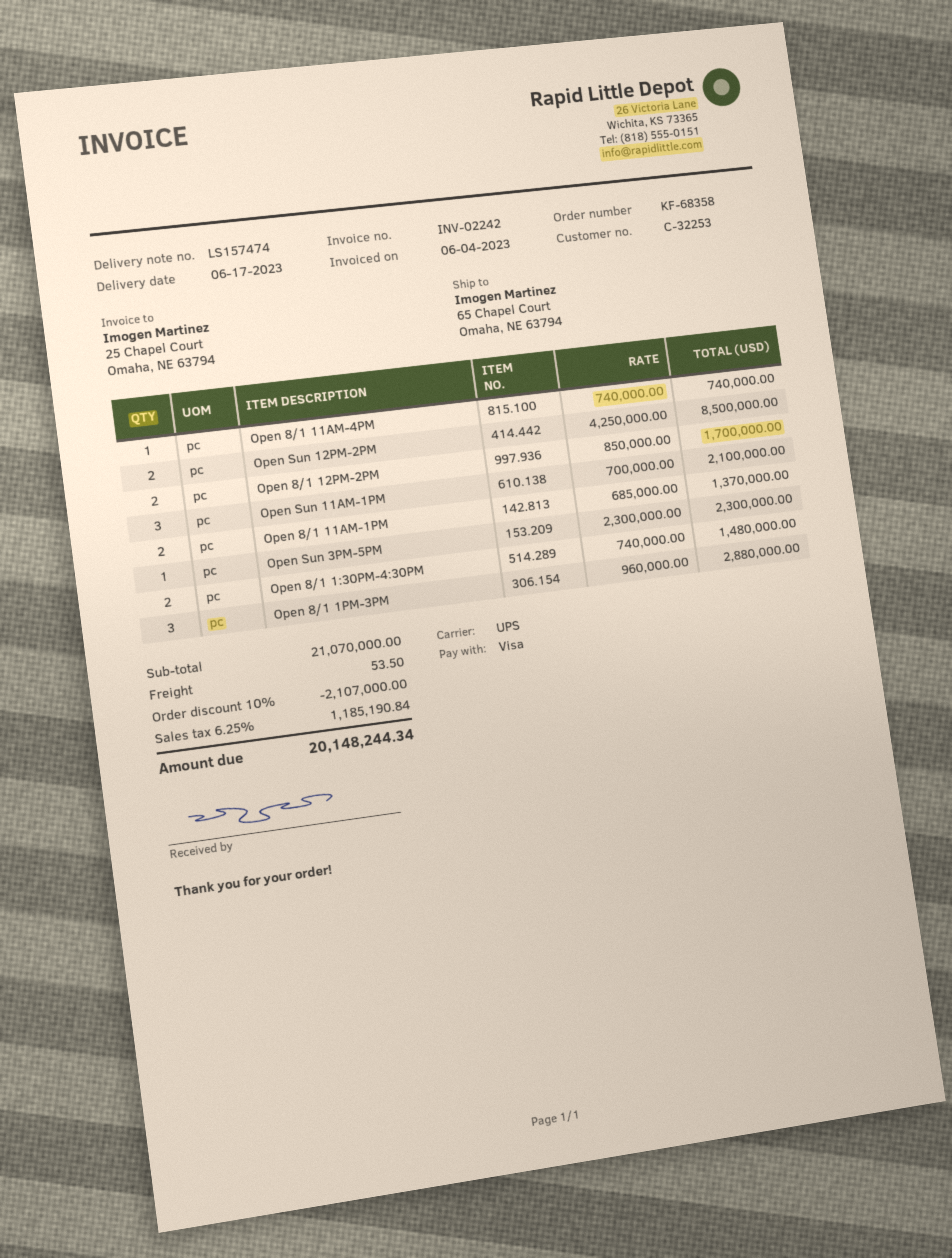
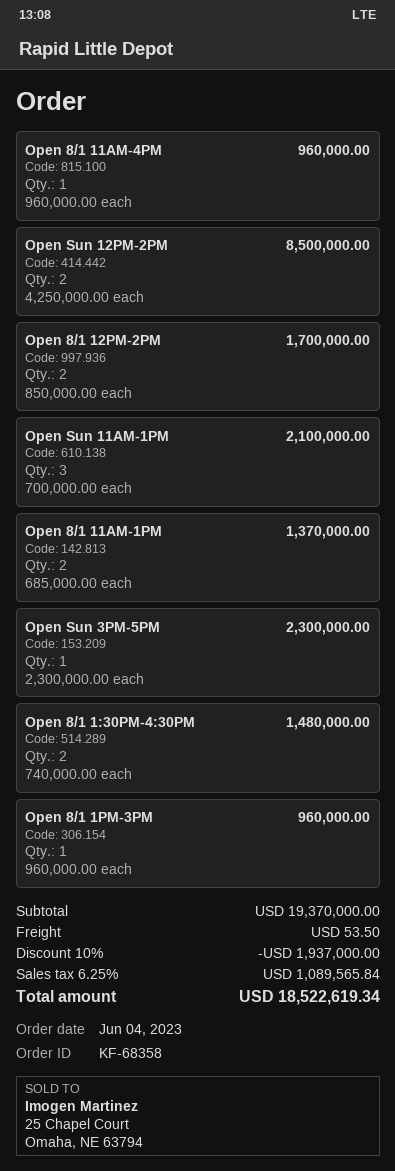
Open 8/1 11AM-4PM: 1 x 740000.00 = 740000.00 -> 1 x 960000.00 = 960000.00
Open 8/1 1PM-3PM: 3 x 960000.00 = 2880000.00 -> 1 x 960000.00 = 960000.00
subtotal: 21070000.00 -> 19370000.00
discount: 10% = 2107000.00 -> 10% = 1937000.00
tax: 6.25% = 1185190.84 -> 6.25% = 1089565.84
total: 20148244.34 -> 18522619.34

